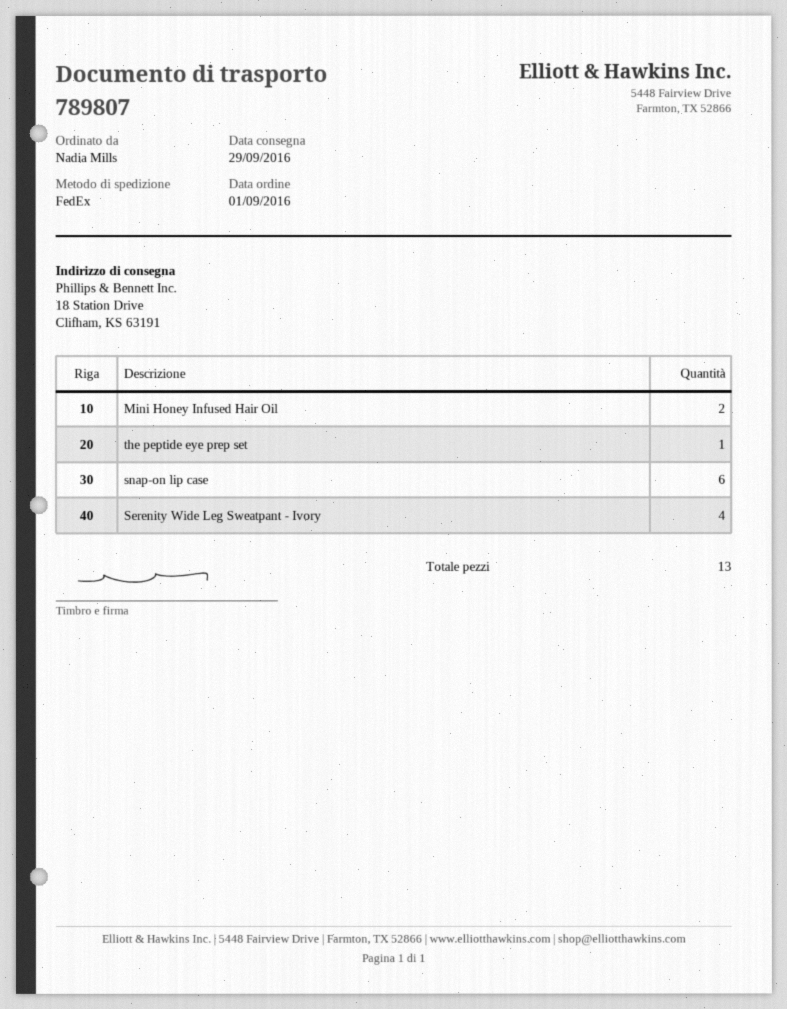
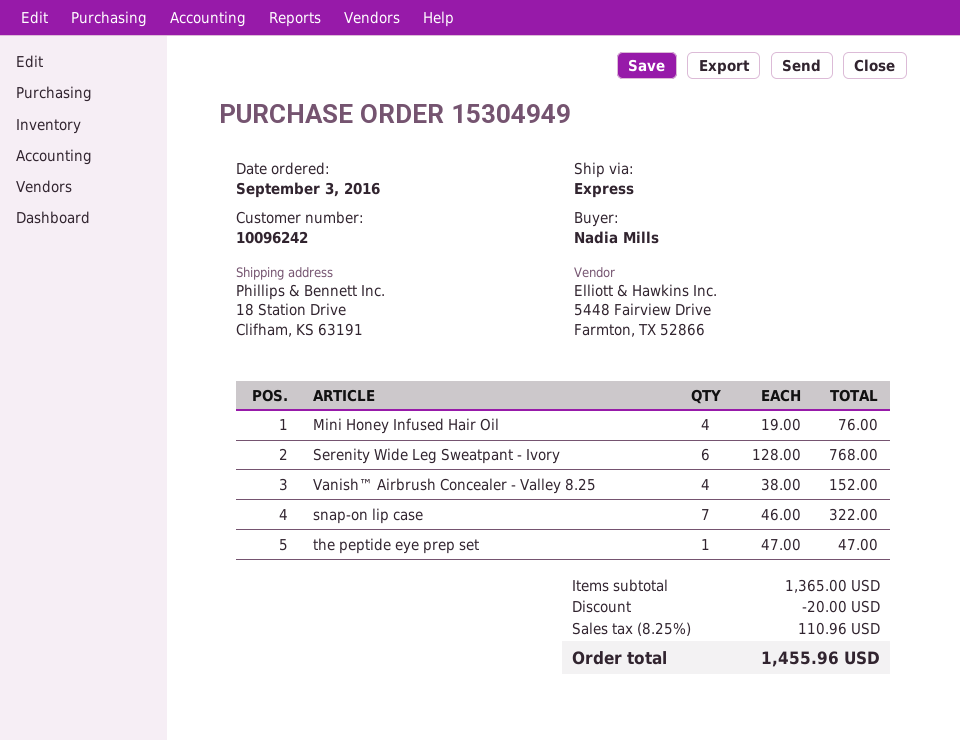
order date: 2016-09-01 -> 2016-09-03
shipping method: FedEx -> express
Mini Honey Infused Hair Oil: 2 -> 4
snap-on lip case: 6 -> 7
Serenity Wide Leg Sweatpant - Ivory: 4 -> 6
Vanish™ Airbrush Concealer - Valley 8.25: none -> 4

